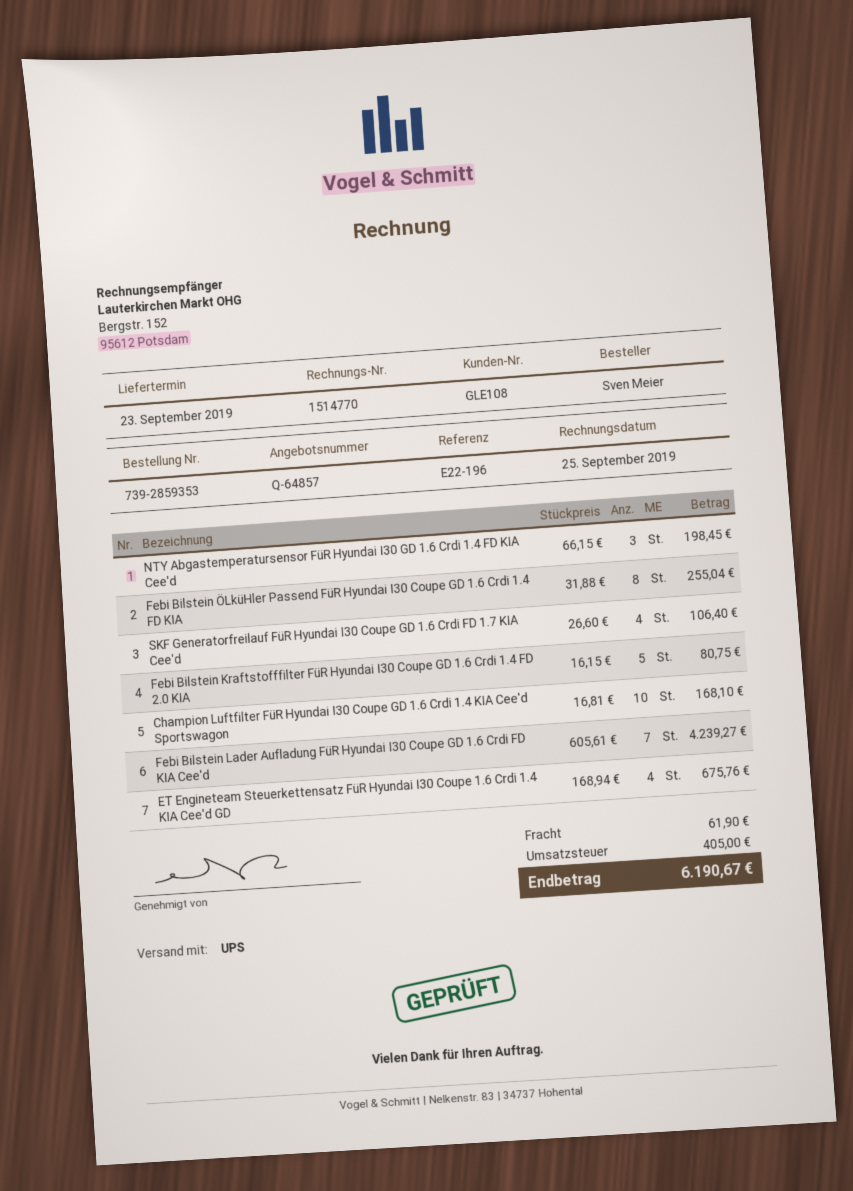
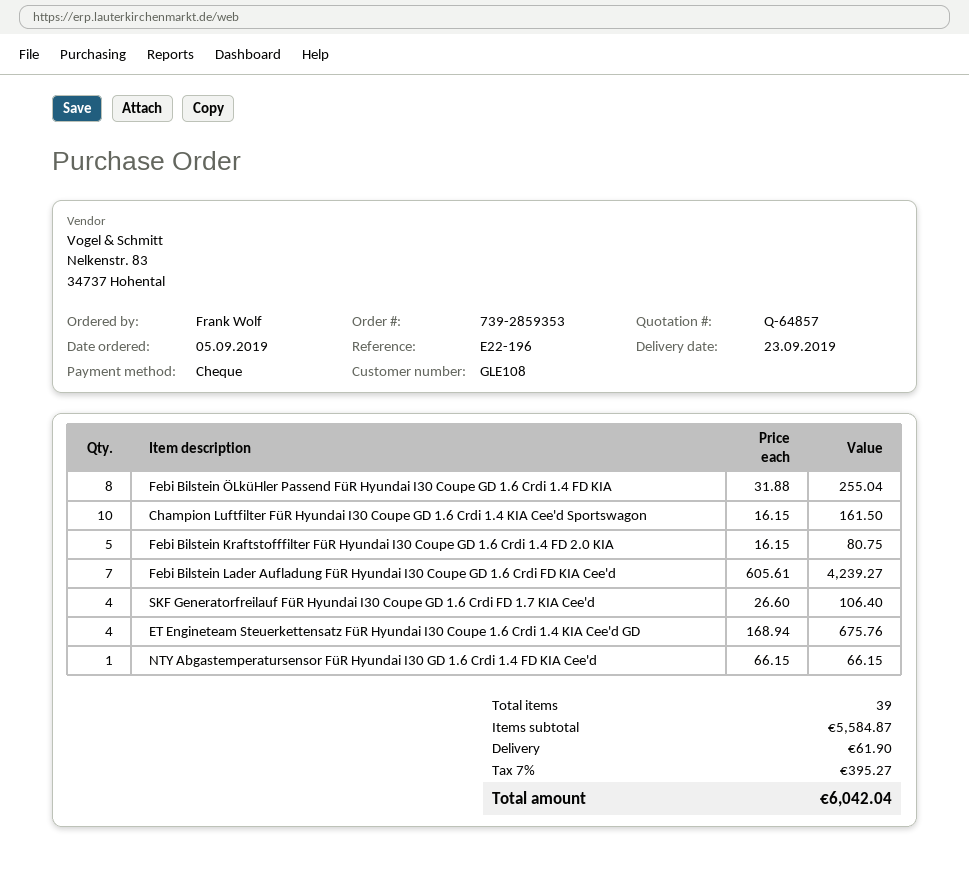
ordered by: Sven Meier -> Frank Wolf
NTY Abgastemperatursensor FüR Hyundai I30 GD 1.6 Crdi 1.4 FD KIA Cee'd: 3 x 66.15 = 198.45 -> 1 x 66.15 = 66.15
Champion Luftfilter FüR Hyundai I30 Coupe GD 1.6 Crdi 1.4 KIA Cee'd Sportswagon: 10 x 16.81 = 168.10 -> 10 x 16.15 = 161.50
tax: 405.00 -> 395.27
total: 6190.67 -> 6042.04

